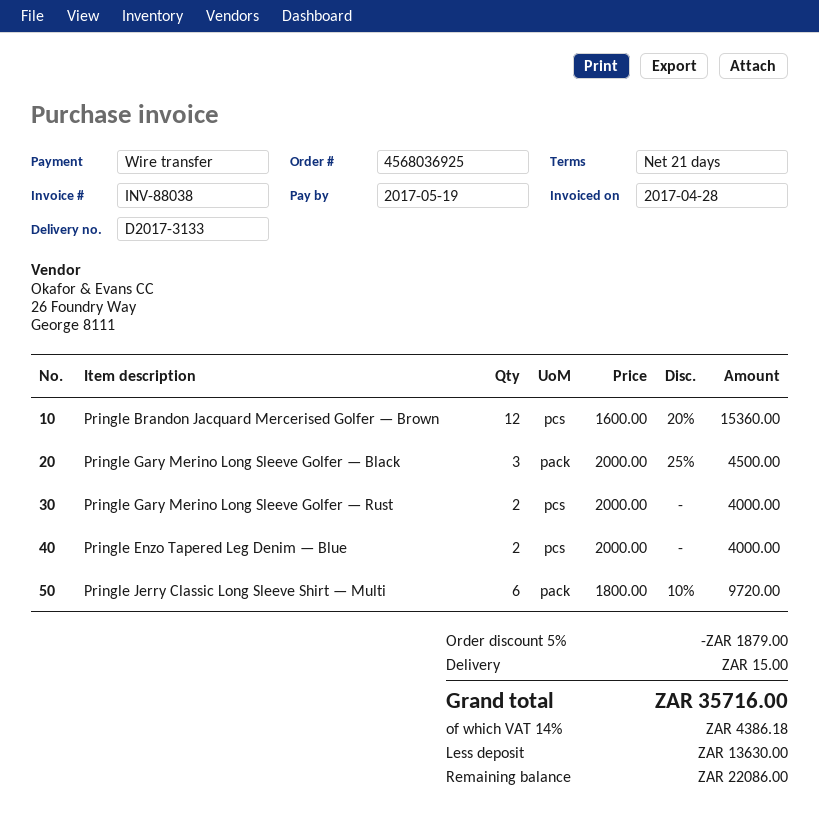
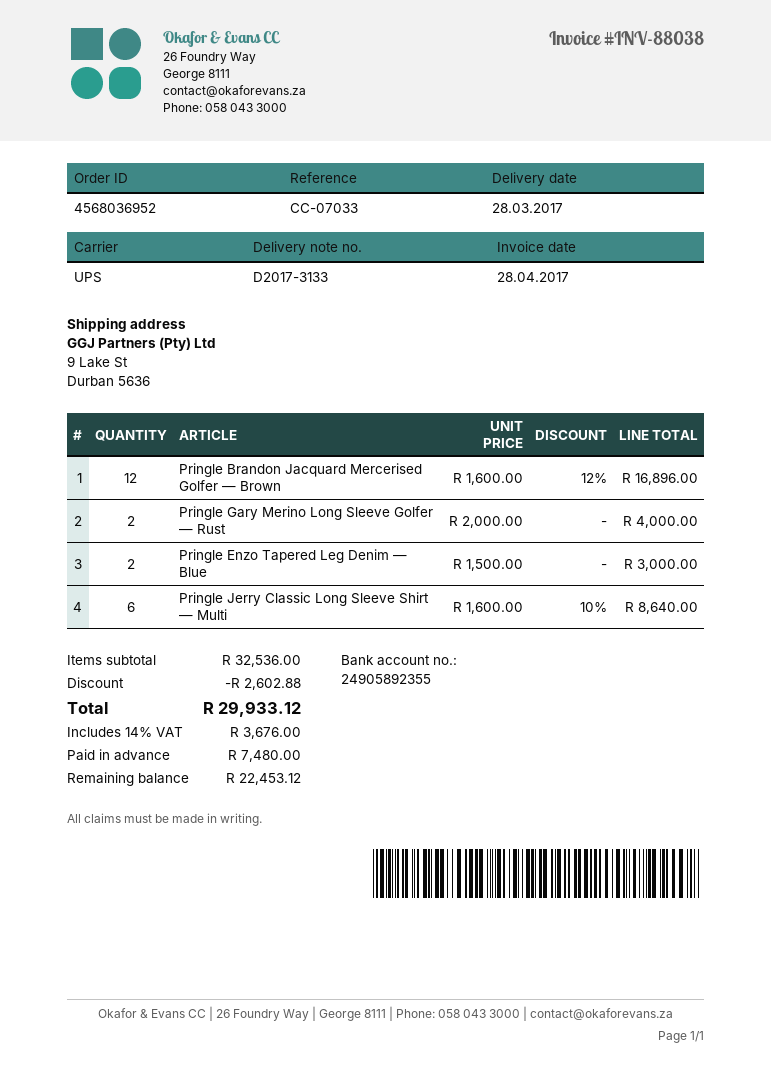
order number: 4568036925 -> 4568036952
Pringle Brandon Jacquard Mercerised Golfer — Brown: 12 x 1600.00 - 20% = 15360.00 -> 12 x 1600.00 - 12% = 16896.00
Pringle Gary Merino Long Sleeve Golfer — Black: 3 x 2000.00 - 25% = 4500.00 -> none
Pringle Enzo Tapered Leg Denim — Blue: 2 x 2000.00 = 4000.00 -> 2 x 1500.00 = 3000.00
Pringle Jerry Classic Long Sleeve Shirt — Multi: 6 x 1800.00 - 10% = 9720.00 -> 6 x 1600.00 - 10% = 8640.00
discount: 1879.00 -> 2602.88
shipping: 15.00 -> none
tax: 14% = 4386.18 -> 14% = 3676.00
total: 35716.00 -> 29933.12
deposit: 13630.00 -> 7480.00
balance: 22086.00 -> 22453.12

